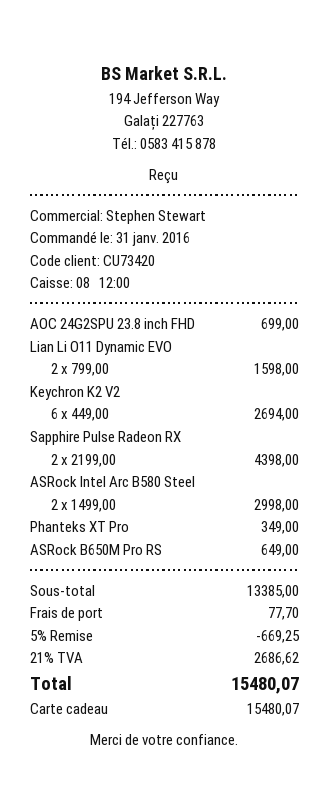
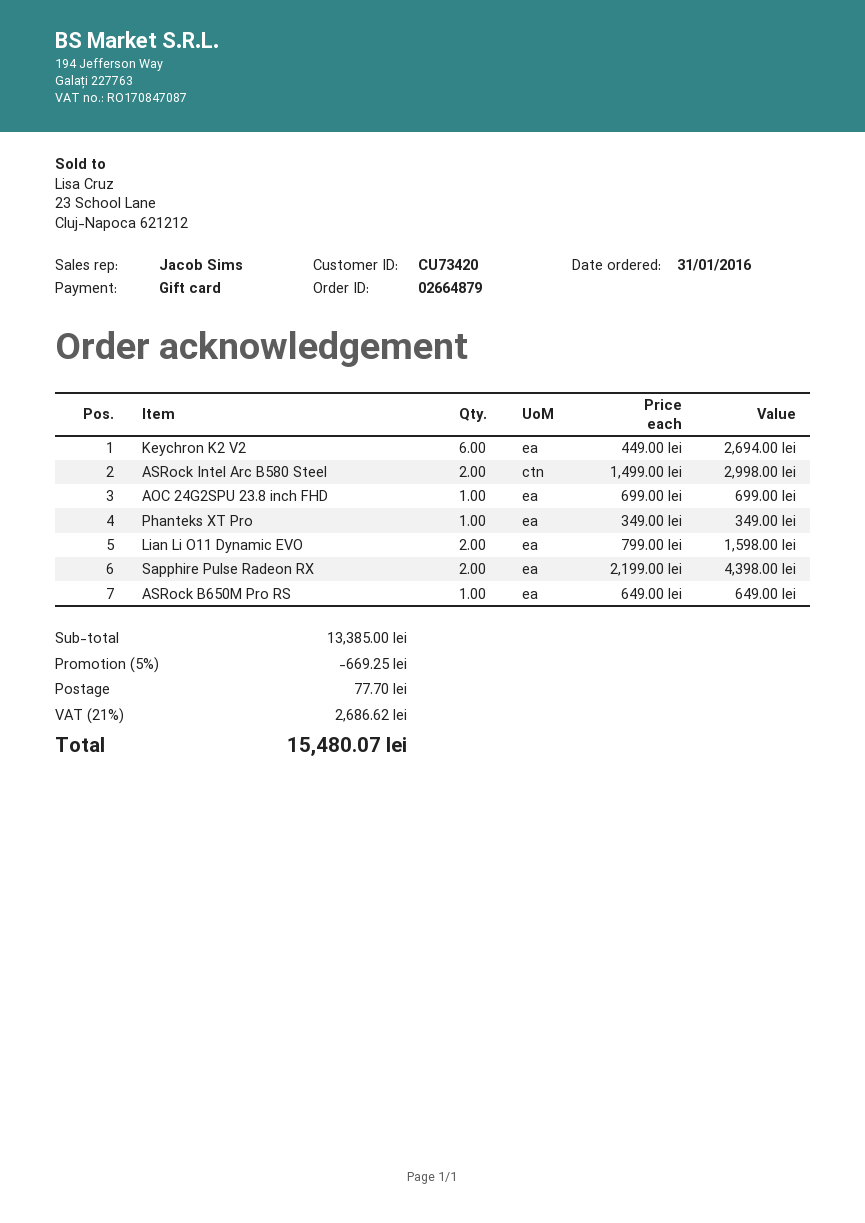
sales rep: Stephen Stewart -> Jacob Sims

